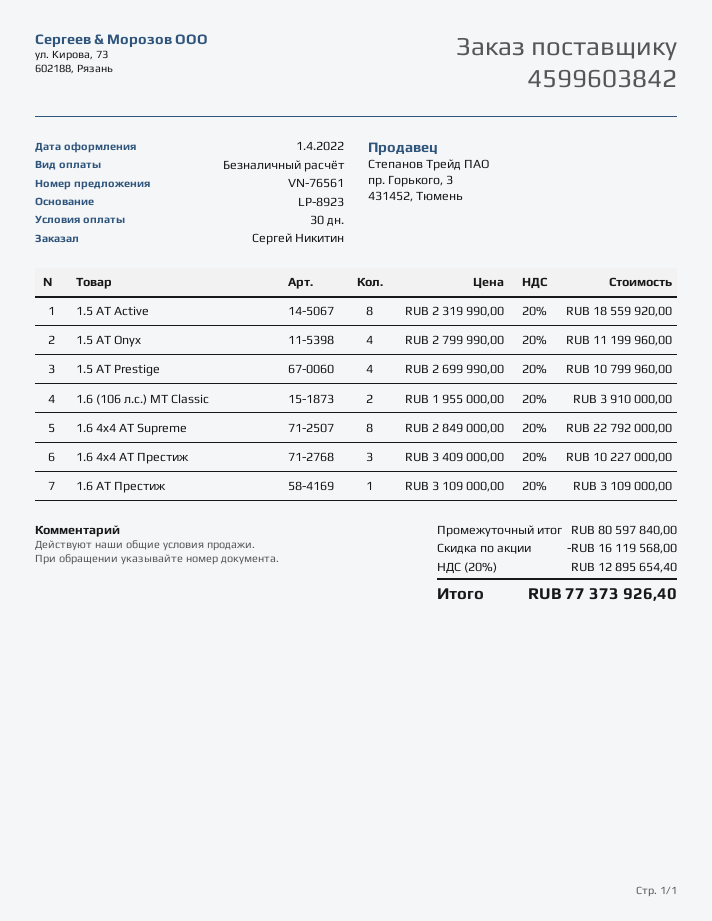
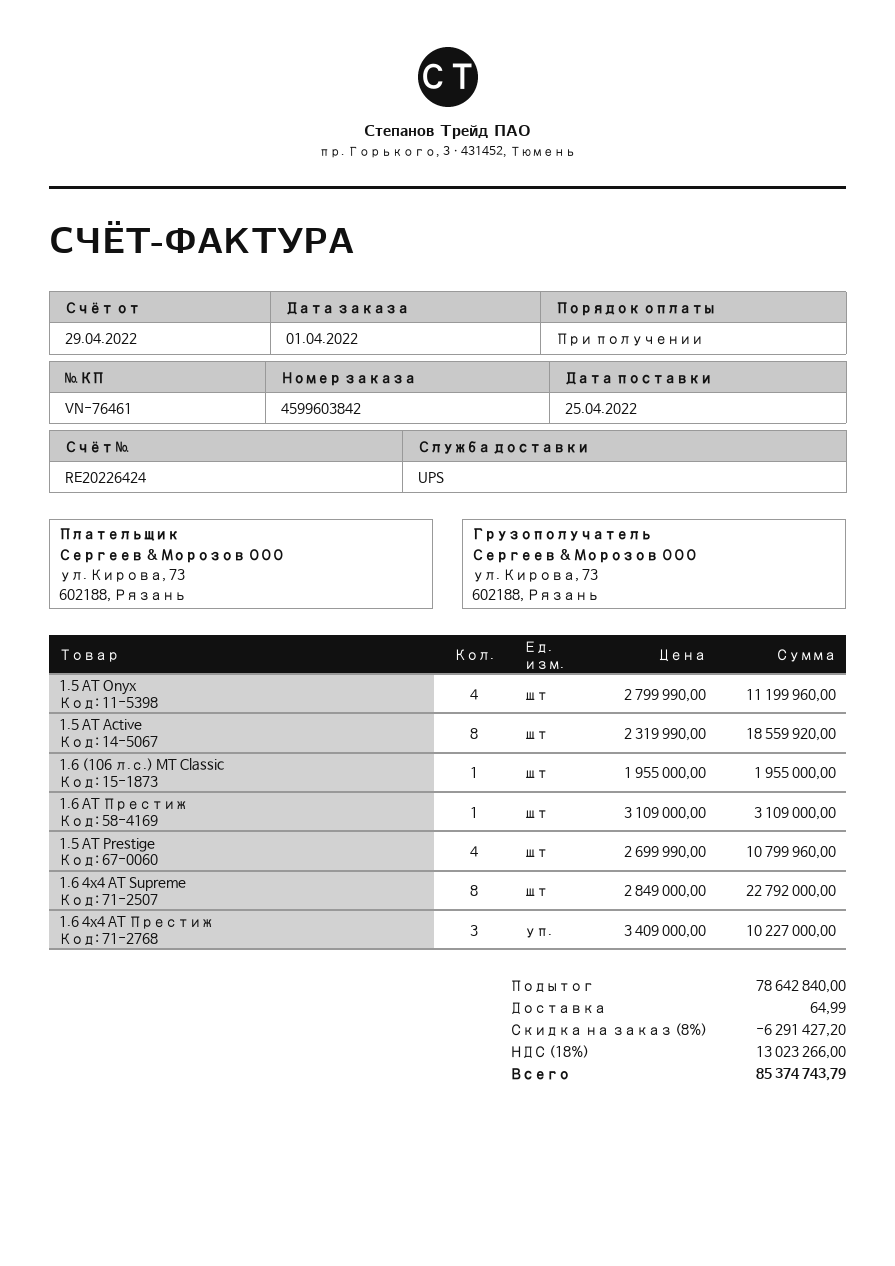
quote number: VN-76561 -> VN-76461
payment terms: 30 days -> on receipt
1.6 (106 л.с.) MT Classic: 2 x 1955000.00 = 3910000.00 -> 1 x 1955000.00 = 1955000.00
subtotal: 80597840.00 -> 78642840.00
discount: 16119568.00 -> 6291427.20
shipping: none -> 64.99
tax: 20% = 12895654.40 -> 18% = 13023266.00
total: 77373926.40 -> 85374743.79

